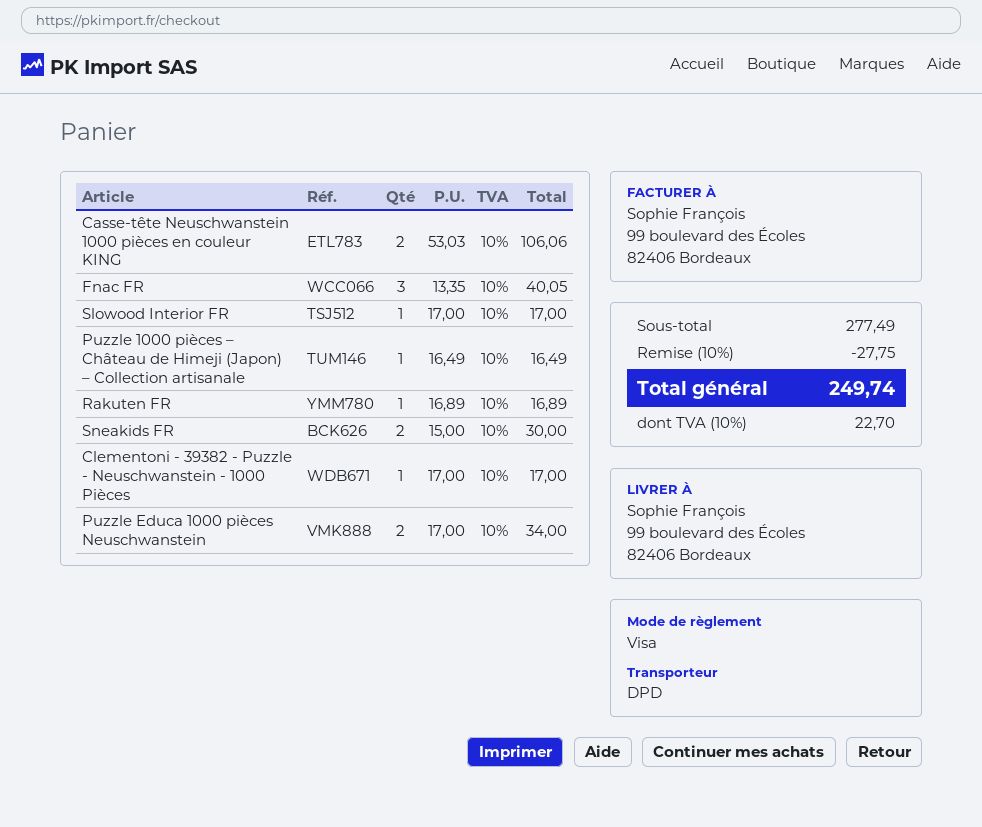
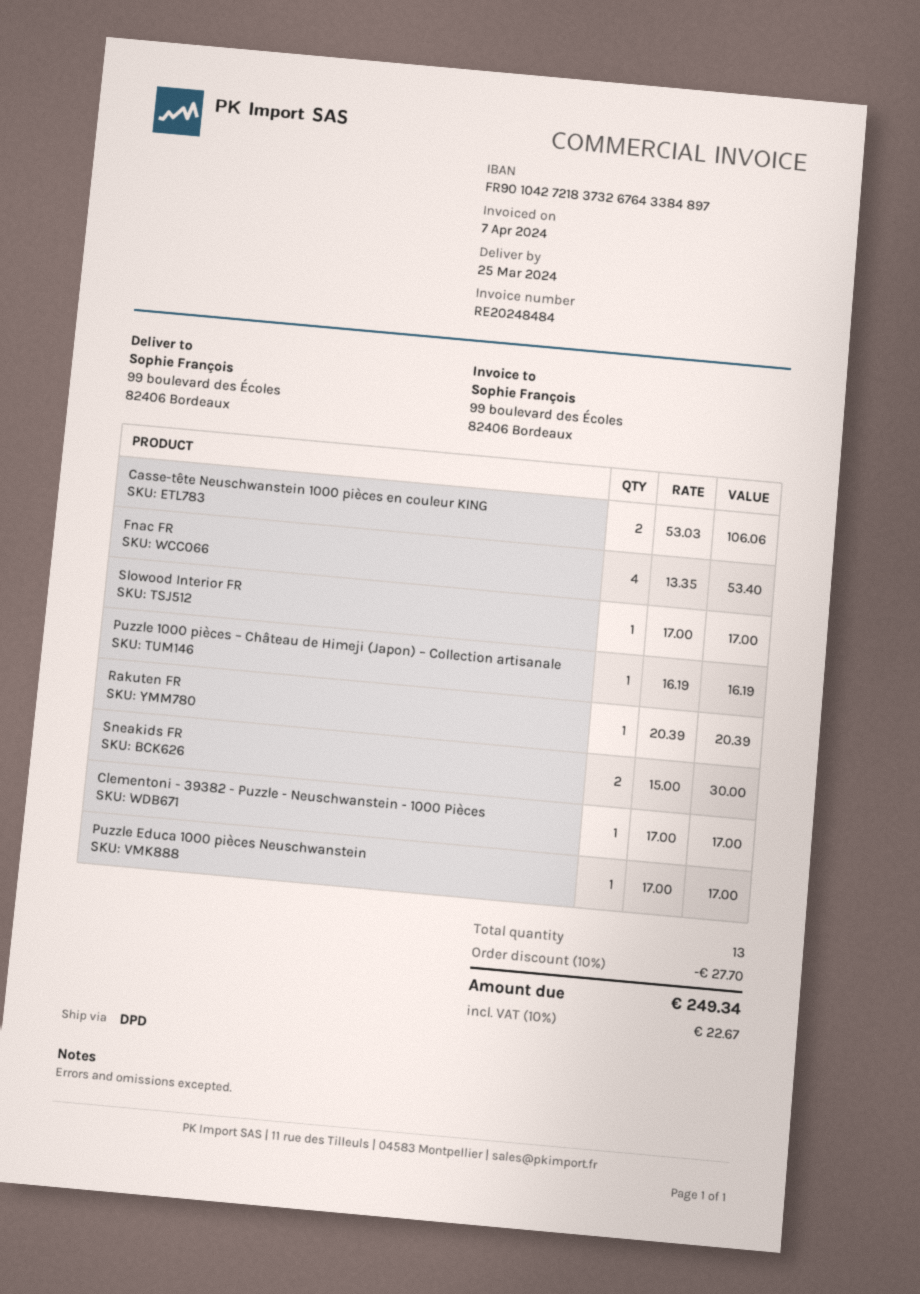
Fnac FR: 3 x 13.35 = 40.05 -> 4 x 13.35 = 53.40
Puzzle 1000 pièces – Château de Himeji (Japon) – Collection artisanale: 1 x 16.49 = 16.49 -> 1 x 16.19 = 16.19
Rakuten FR: 1 x 16.89 = 16.89 -> 1 x 20.39 = 20.39
Puzzle Educa 1000 pièces Neuschwanstein: 2 x 17.00 = 34.00 -> 1 x 17.00 = 17.00
discount: 10% = 27.75 -> 10% = 27.70
tax: 10% = 22.70 -> 10% = 22.67
total: 249.74 -> 249.34

